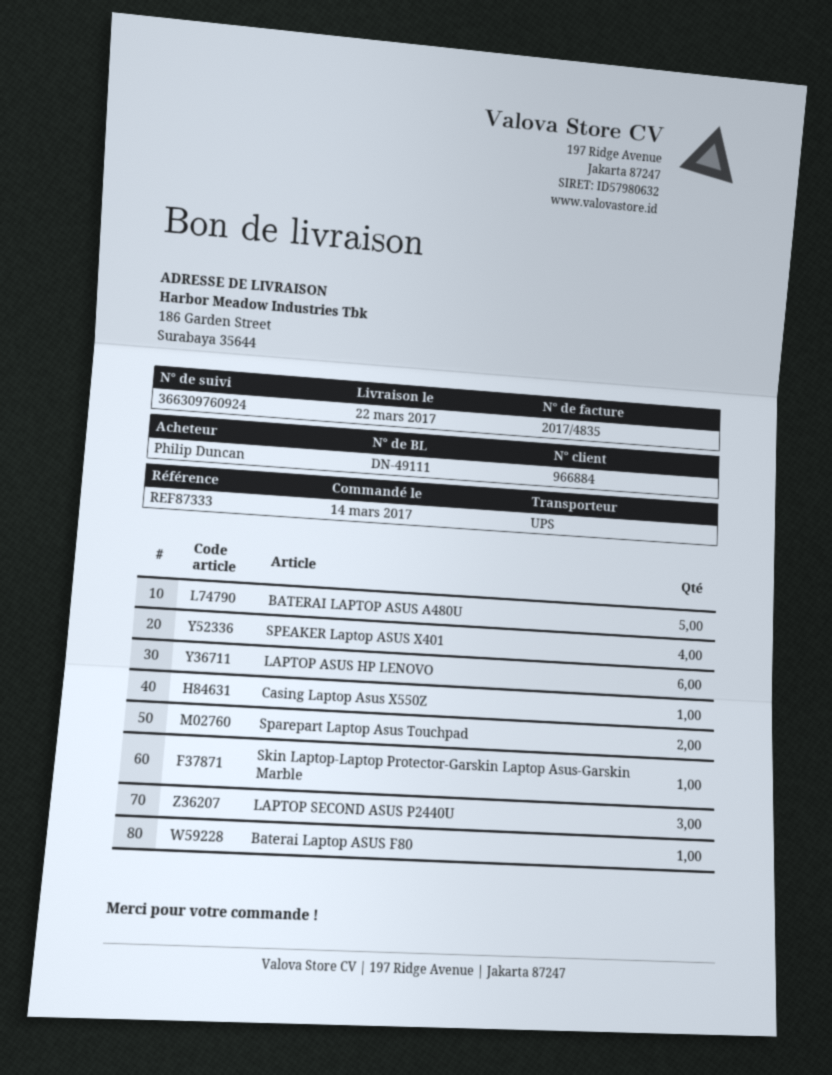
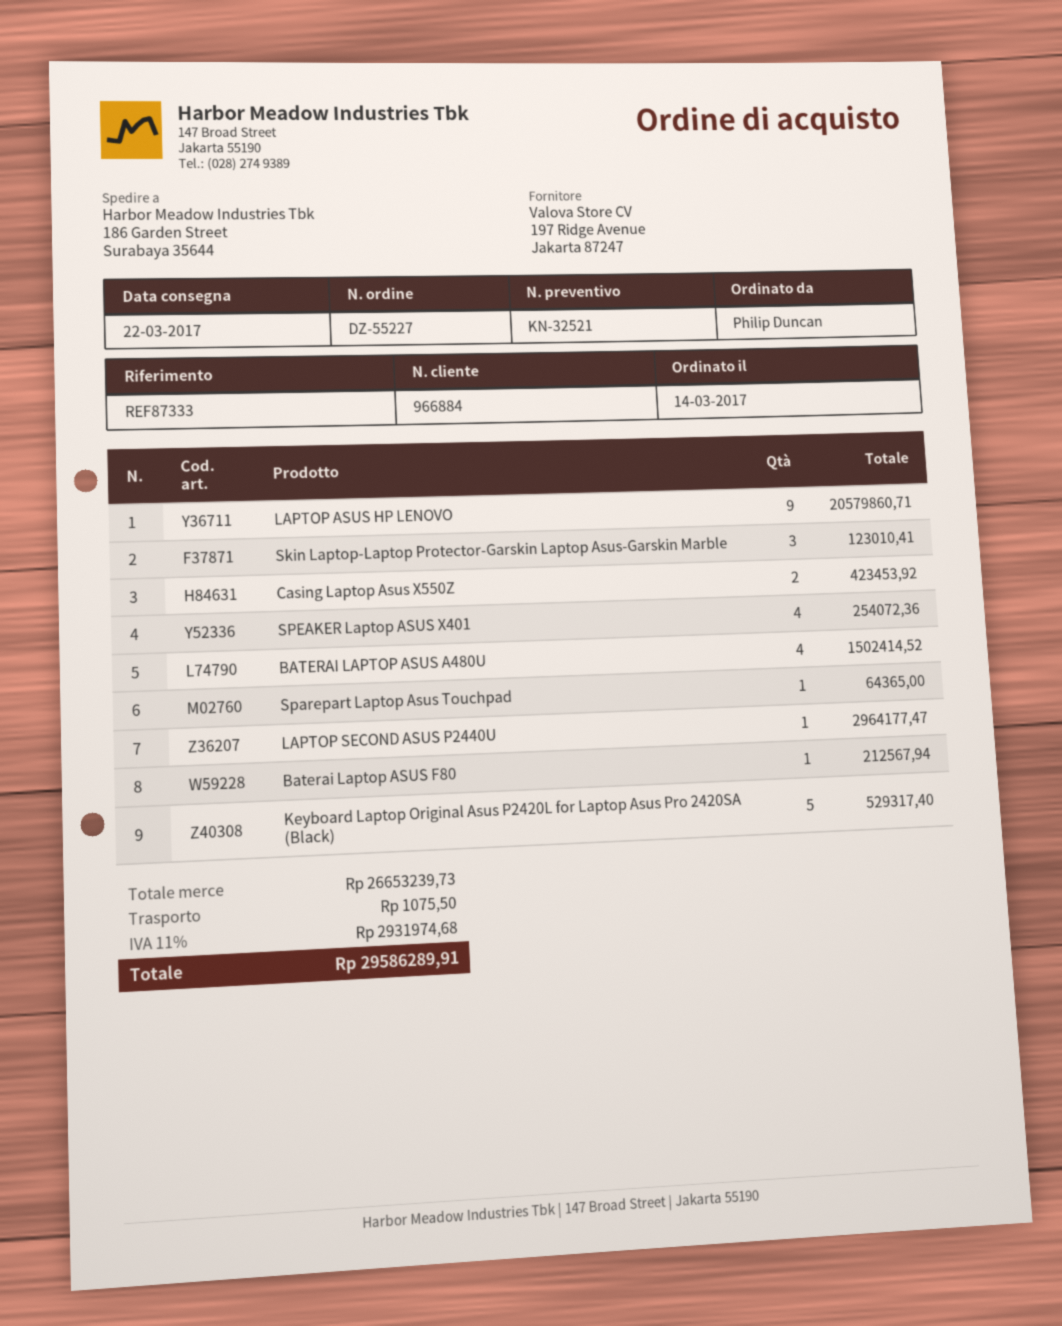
BATERAI LAPTOP ASUS A480U: 5 -> 4
LAPTOP ASUS HP LENOVO: 6 -> 9
Casing Laptop Asus X550Z: 1 -> 2
Sparepart Laptop Asus Touchpad: 2 -> 1
Skin Laptop-Laptop Protector-Garskin Laptop Asus-Garskin Marble: 1 -> 3
LAPTOP SECOND ASUS P2440U: 3 -> 1
Keyboard Laptop Original Asus P2420L for Laptop Asus Pro 2420SA (Black): none -> 5

